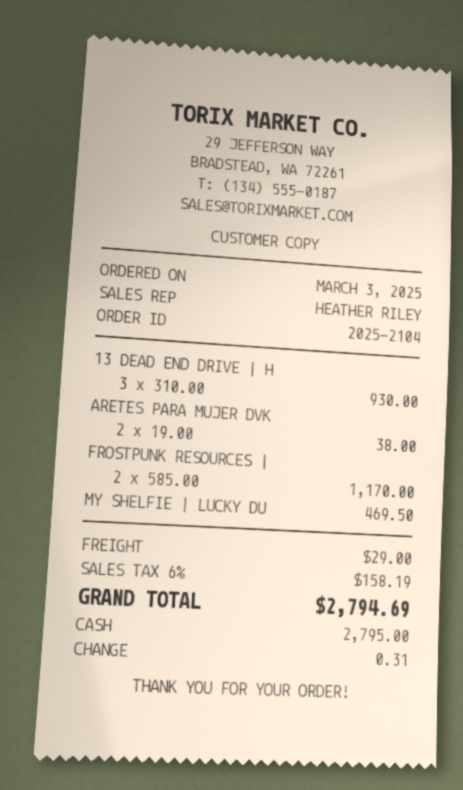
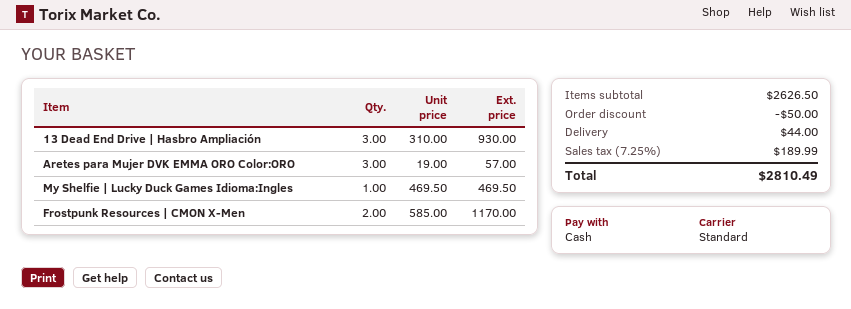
ARETES PARA MUJER DVK: 2 x 19.00 = 38.00 -> 3 x 19.00 = 57.00
discount: none -> 50.00
shipping: 29.00 -> 44.00
tax: 6% = 158.19 -> 7.25% = 189.99
total: 2794.69 -> 2810.49

